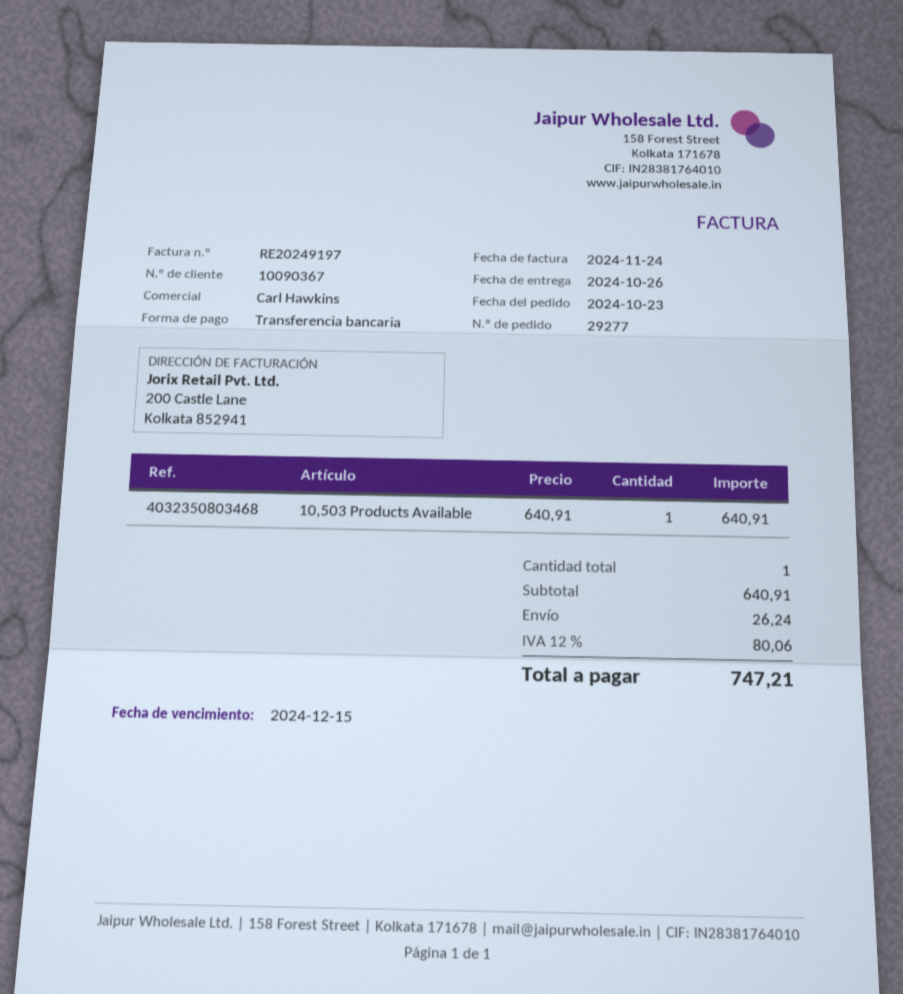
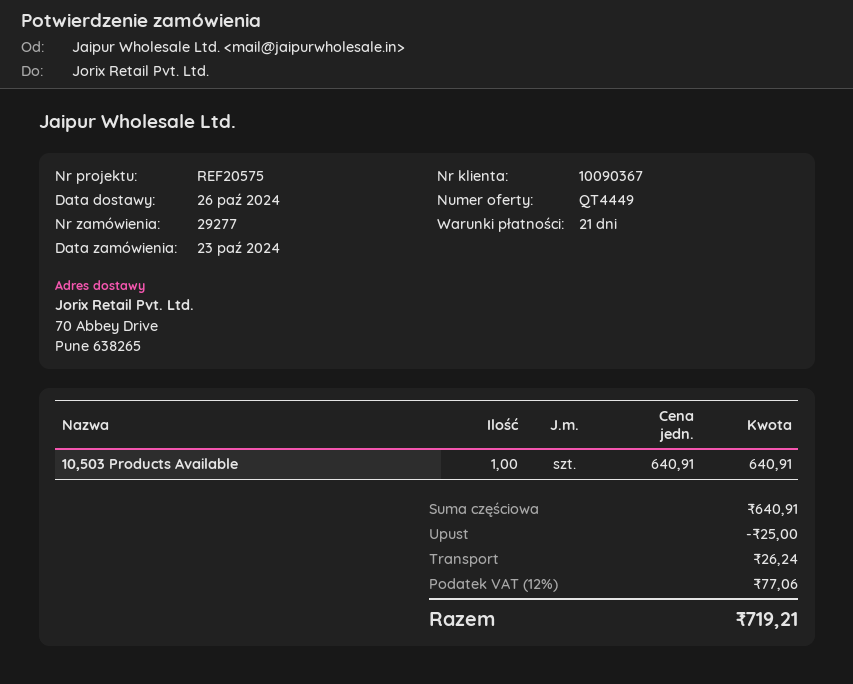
discount: none -> 25.00
tax: 12% = 80.06 -> 12% = 77.06
total: 747.21 -> 719.21

